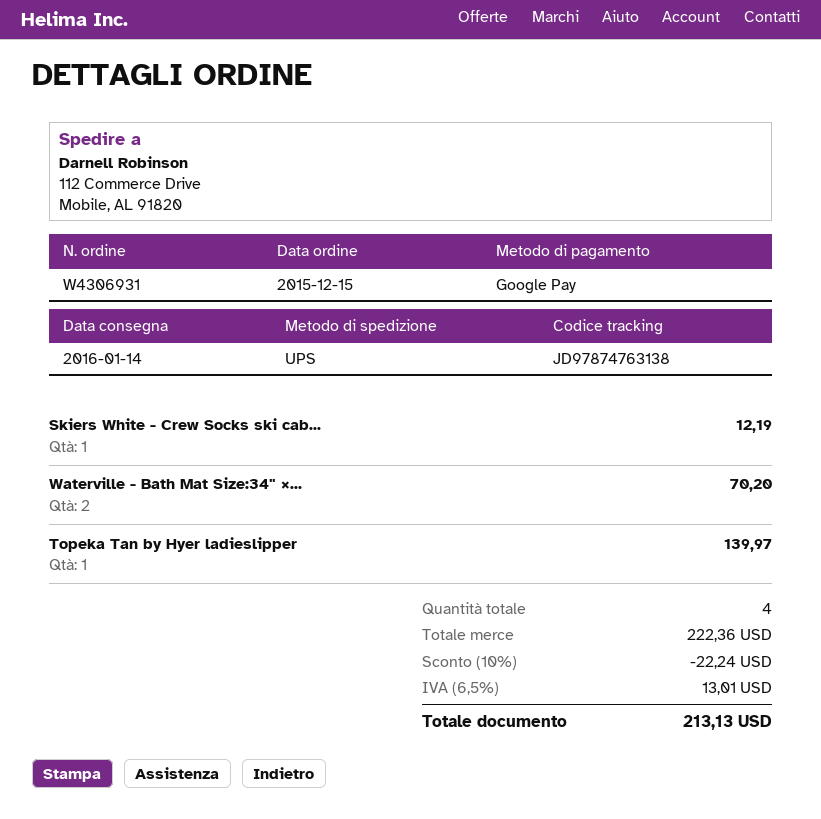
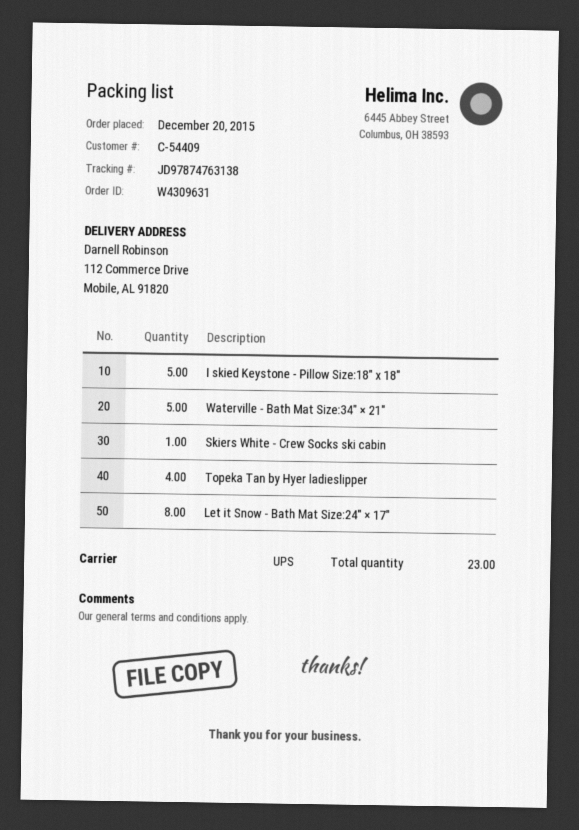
order number: W4306931 -> W4309631
order date: 2015-12-15 -> 2015-12-20
Waterville - Bath Mat Size:34" ×...: 2 -> 5
Topeka Tan by Hyer ladieslipper: 1 -> 4
I skied Keystone - Pillow Size:18" x 18": none -> 5
Let it Snow - Bath Mat Size:24" × 17": none -> 8
total quantity: 4 -> 23

